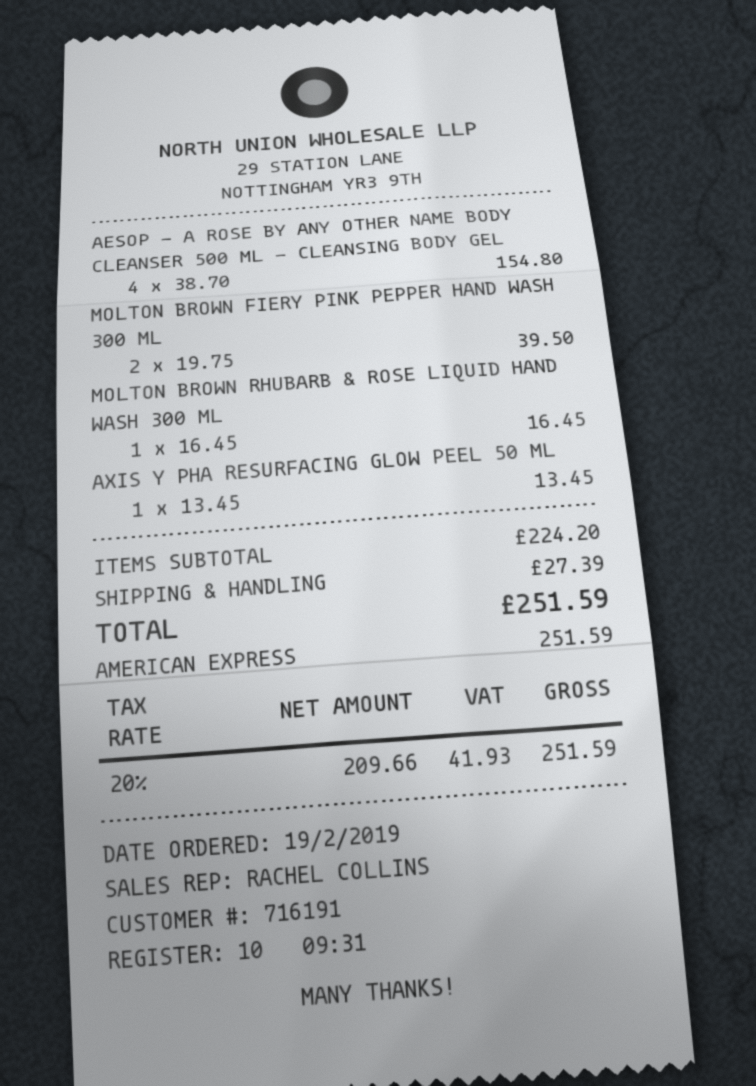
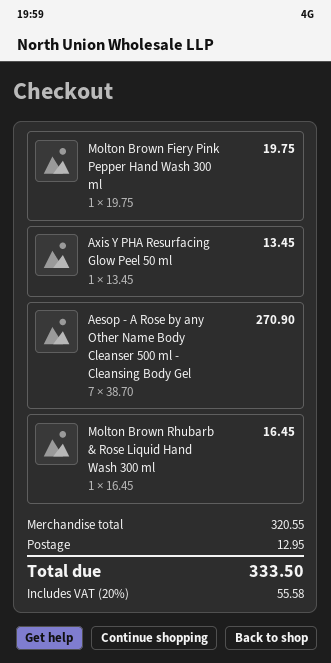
AESOP - A ROSE BY ANY OTHER NAME BODY CLEANSER 500 ML - CLEANSING BODY GEL: 4 x 38.70 = 154.80 -> 7 x 38.70 = 270.90
MOLTON BROWN FIERY PINK PEPPER HAND WASH 300 ML: 2 x 19.75 = 39.50 -> 1 x 19.75 = 19.75
subtotal: 224.20 -> 320.55
shipping: 27.39 -> 12.95
tax: 20% = 41.93 -> 20% = 55.58
total: 251.59 -> 333.50

